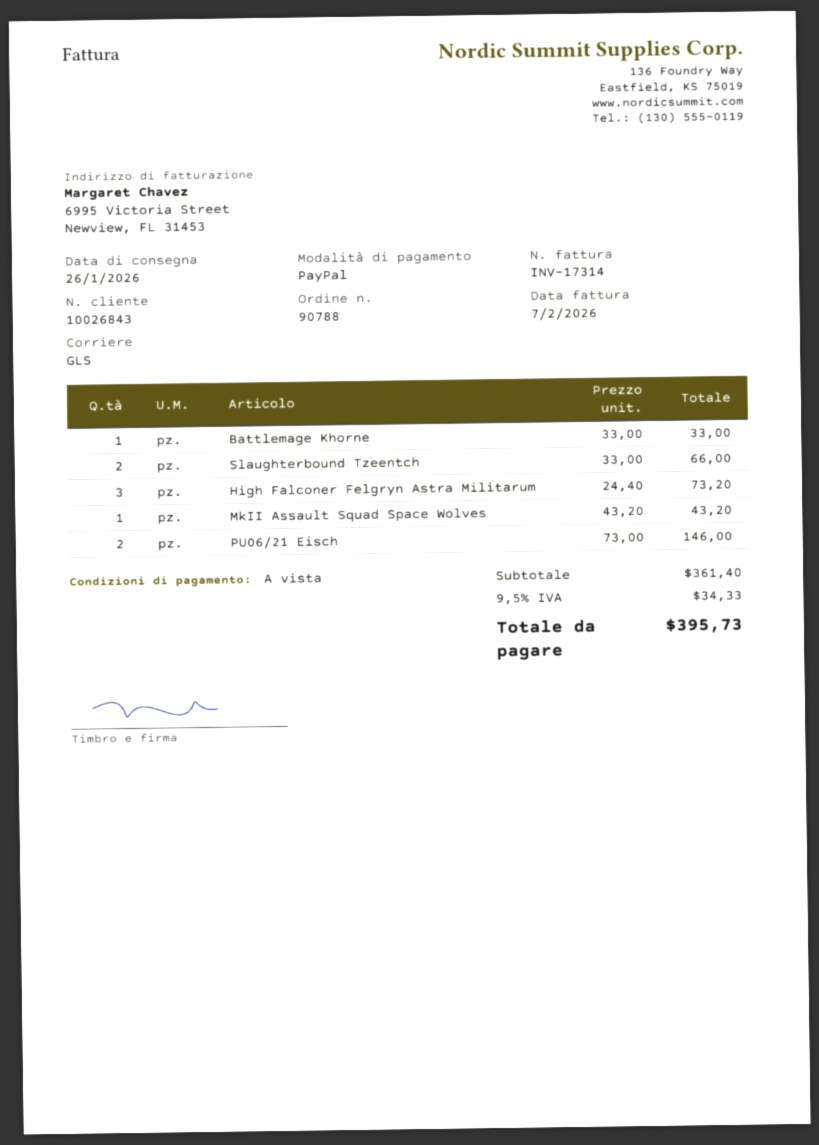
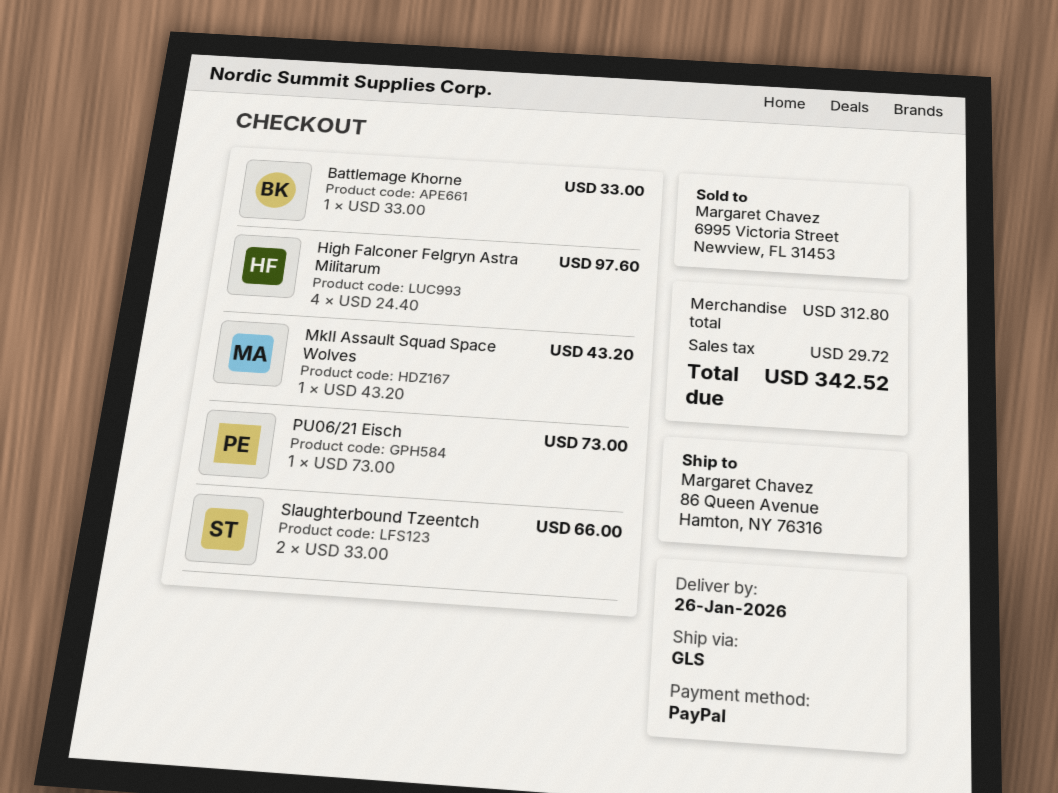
High Falconer Felgryn Astra Militarum: 3 x 24.40 = 73.20 -> 4 x 24.40 = 97.60
PU06/21 Eisch: 2 x 73.00 = 146.00 -> 1 x 73.00 = 73.00
subtotal: 361.40 -> 312.80
tax: 34.33 -> 29.72
total: 395.73 -> 342.52

